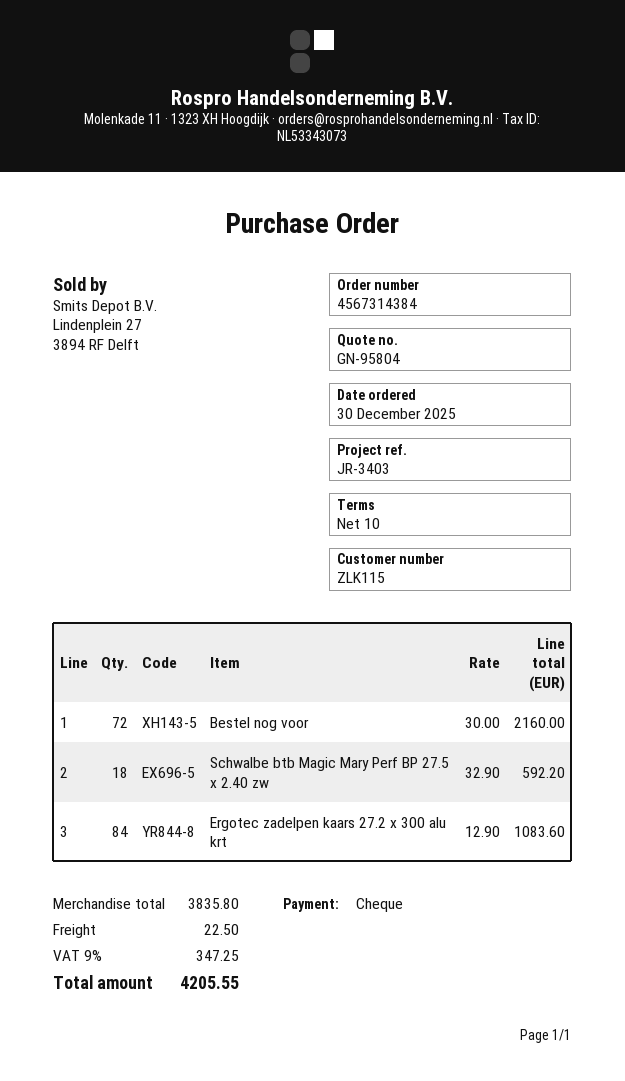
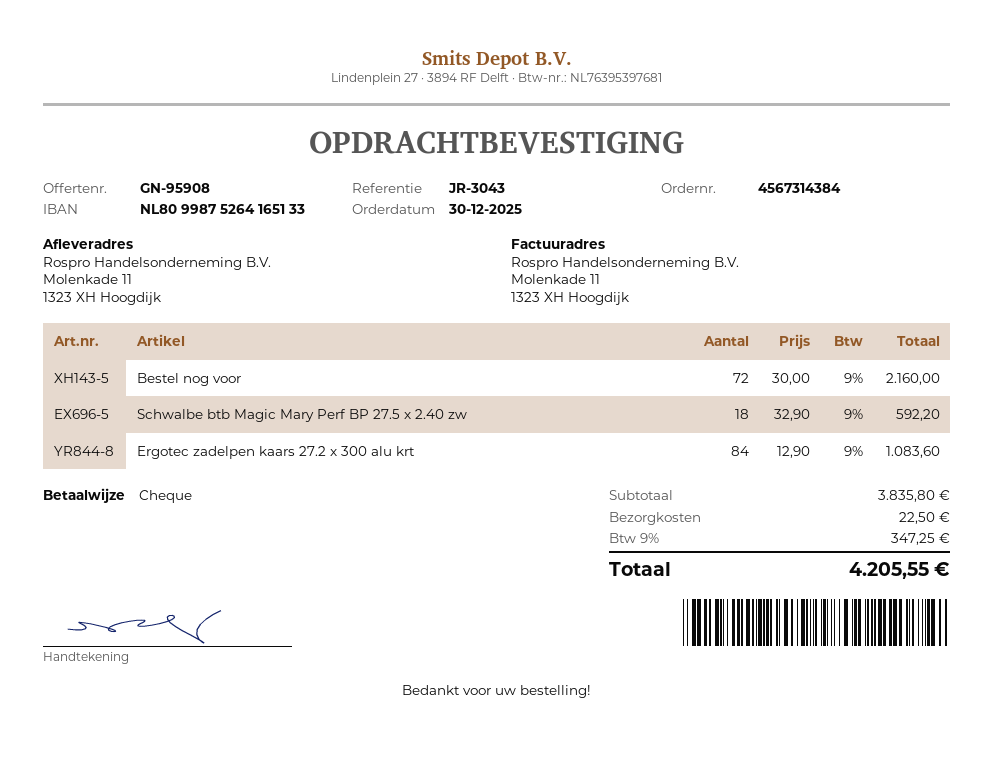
quote number: GN-95804 -> GN-95908
reference: JR-3403 -> JR-3043

